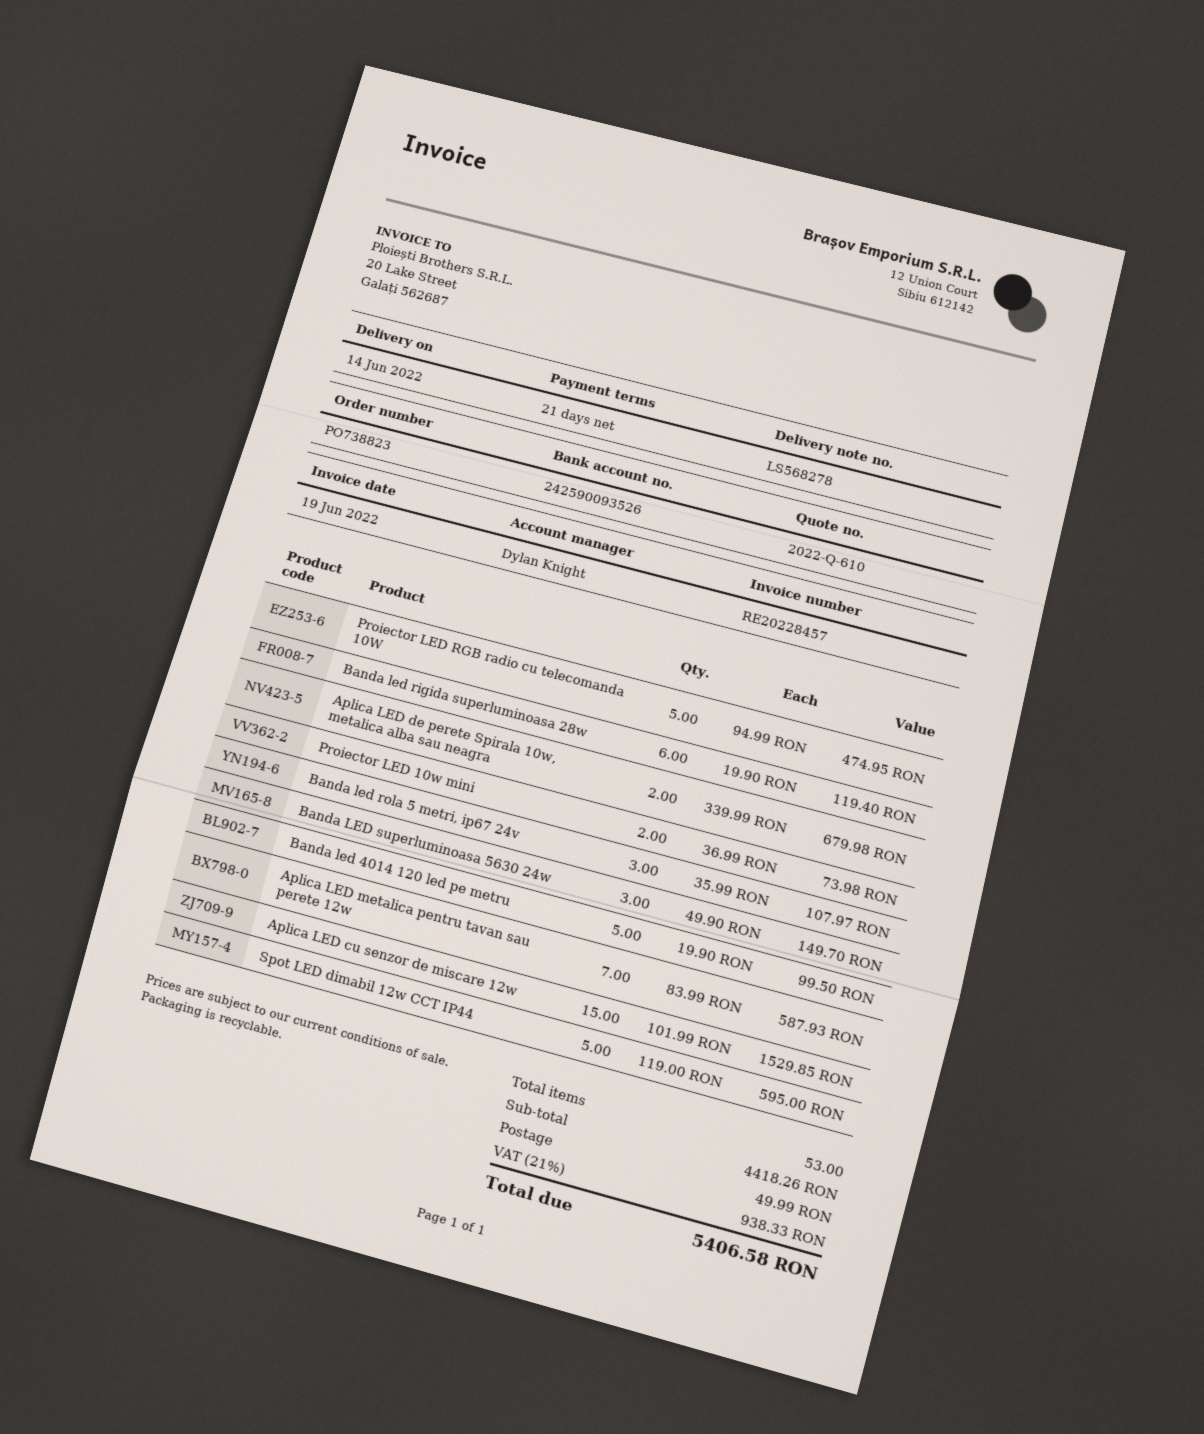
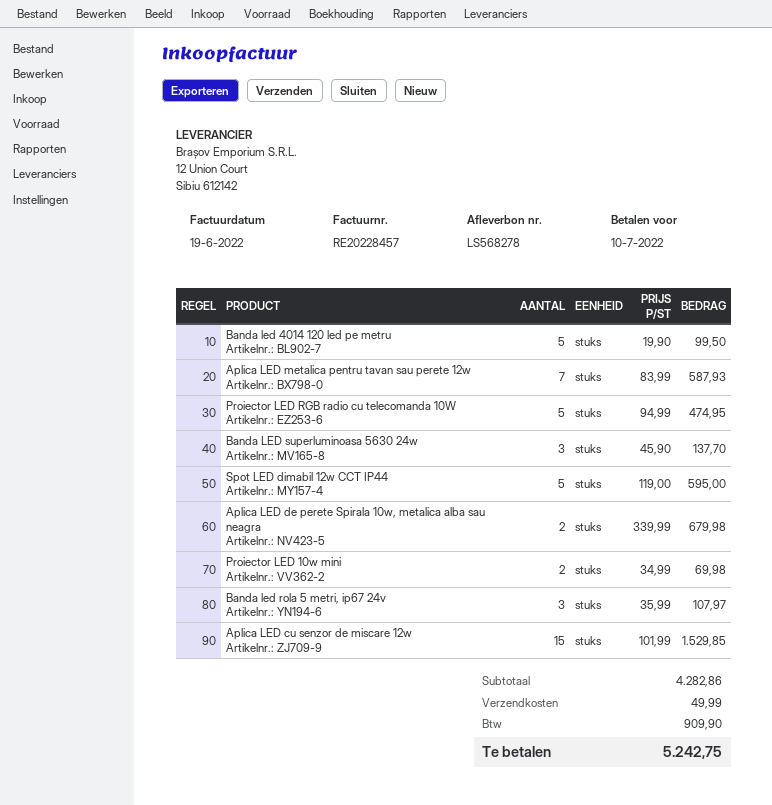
Banda led rigida superluminoasa 28w: 6 x 19.90 = 119.40 -> none
Proiector LED 10w mini: 2 x 36.99 = 73.98 -> 2 x 34.99 = 69.98
Banda LED superluminoasa 5630 24w: 3 x 49.90 = 149.70 -> 3 x 45.90 = 137.70
subtotal: 4418.26 -> 4282.86
tax: 938.33 -> 909.90
total: 5406.58 -> 5242.75

